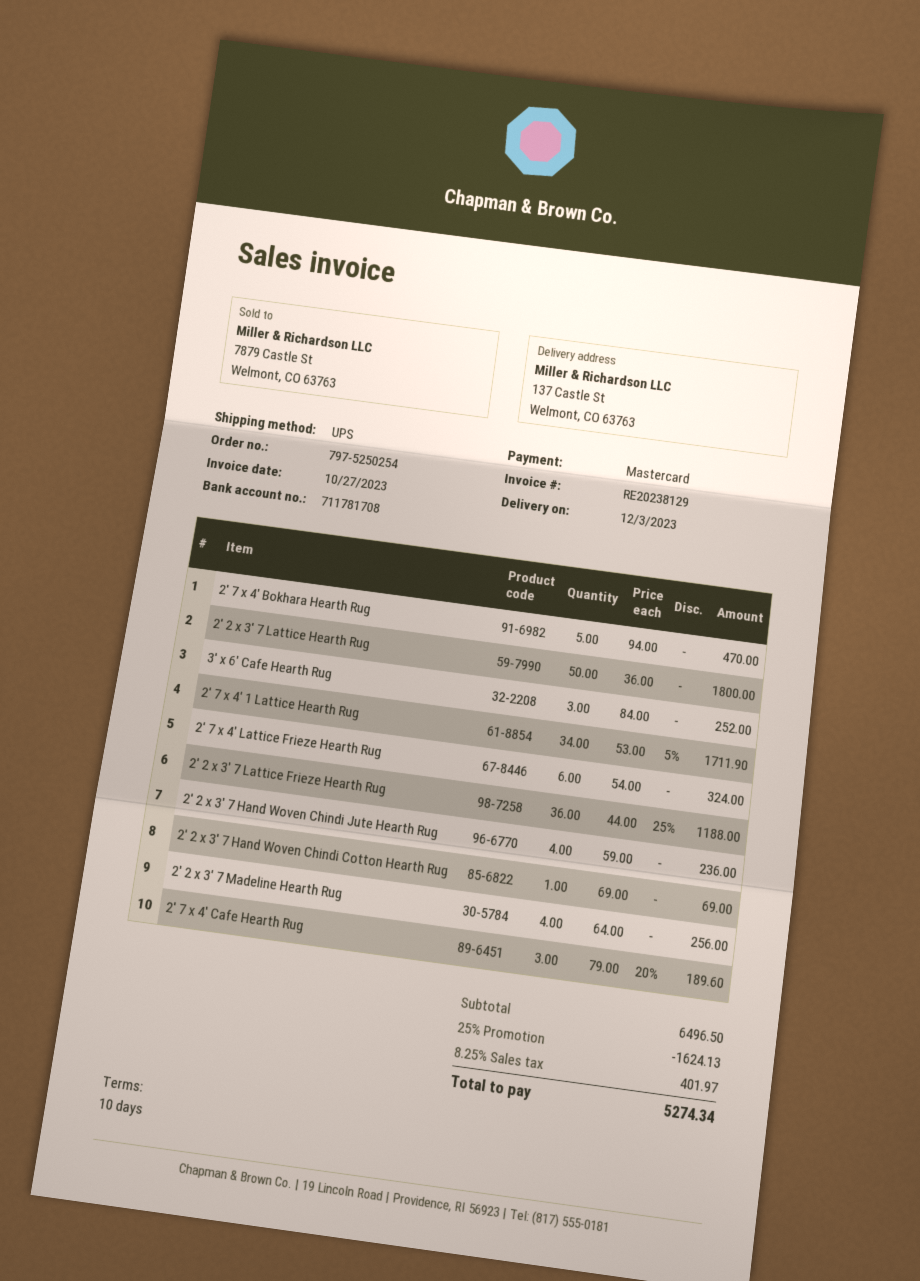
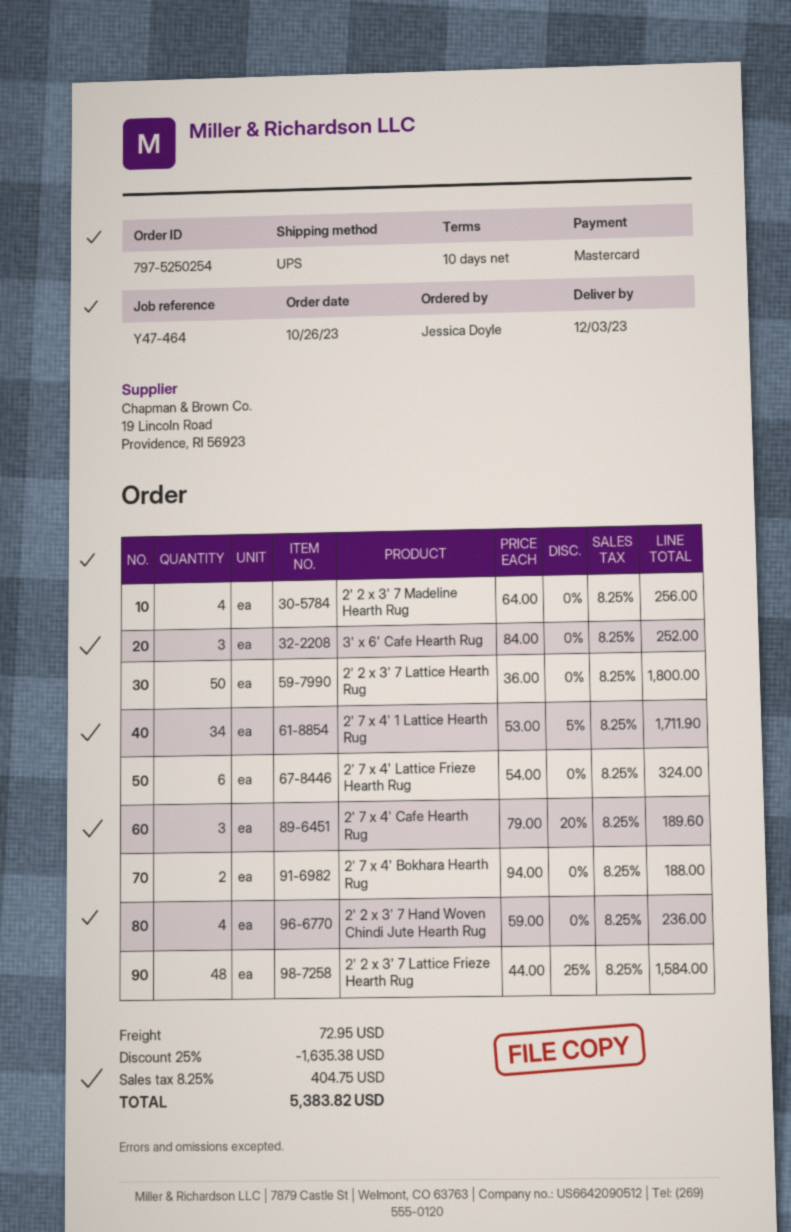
2' 7 x 4' Bokhara Hearth Rug: 5 x 94.00 = 470.00 -> 2 x 94.00 = 188.00
2' 2 x 3' 7 Lattice Frieze Hearth Rug: 36 x 44.00 - 25% = 1188.00 -> 48 x 44.00 - 25% = 1584.00
2' 2 x 3' 7 Hand Woven Chindi Cotton Hearth Rug: 1 x 69.00 = 69.00 -> none
discount: 25% = 1624.13 -> 25% = 1635.38
shipping: none -> 72.95
tax: 8.25% = 401.97 -> 8.25% = 404.75
total: 5274.34 -> 5383.82

